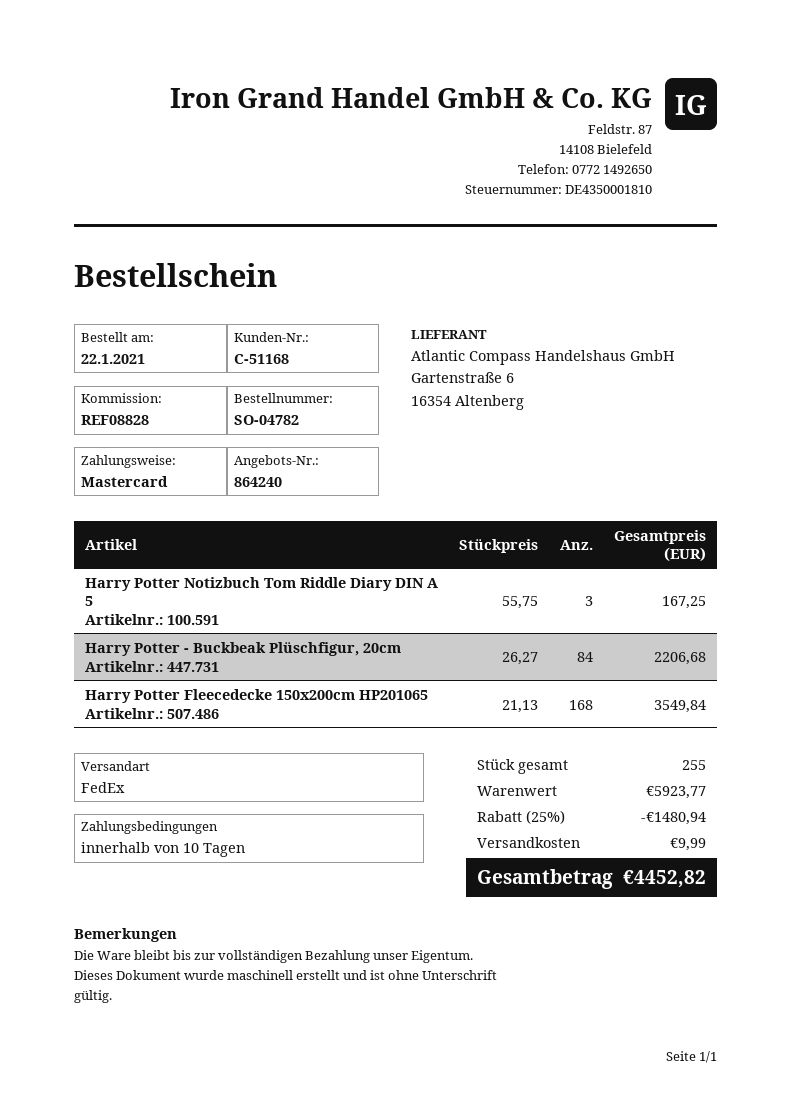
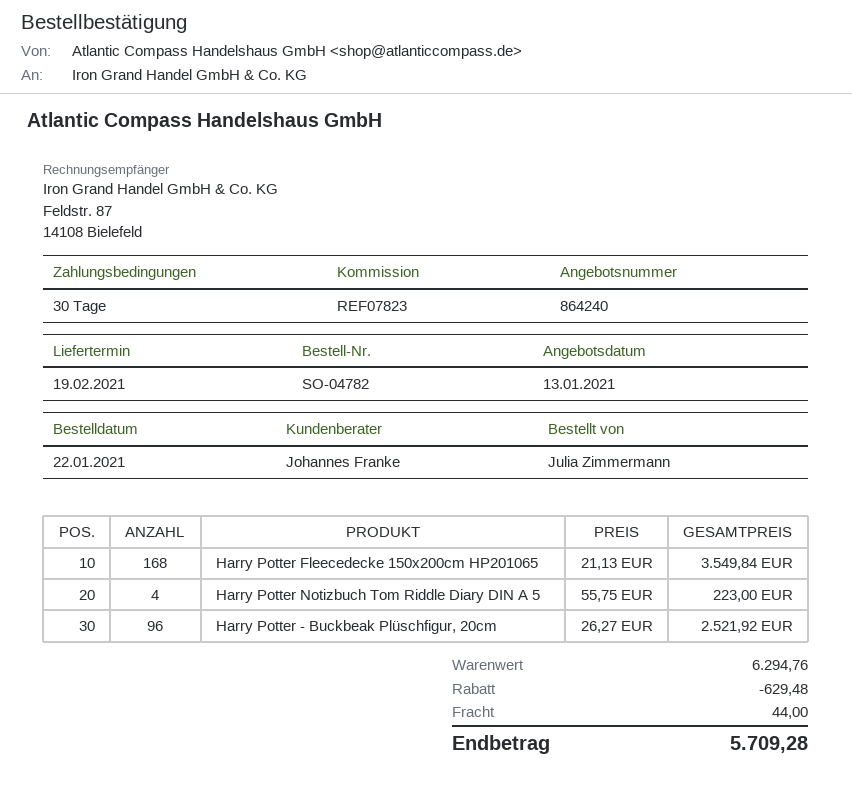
payment terms: 10 days -> 30 days
reference: REF08828 -> REF07823
Harry Potter Notizbuch Tom Riddle Diary DIN A 5: 3 x 55.75 = 167.25 -> 4 x 55.75 = 223.00
Harry Potter - Buckbeak Plüschfigur, 20cm: 84 x 26.27 = 2206.68 -> 96 x 26.27 = 2521.92
subtotal: 5923.77 -> 6294.76
discount: 1480.94 -> 629.48
shipping: 9.99 -> 44.00
total: 4452.82 -> 5709.28

